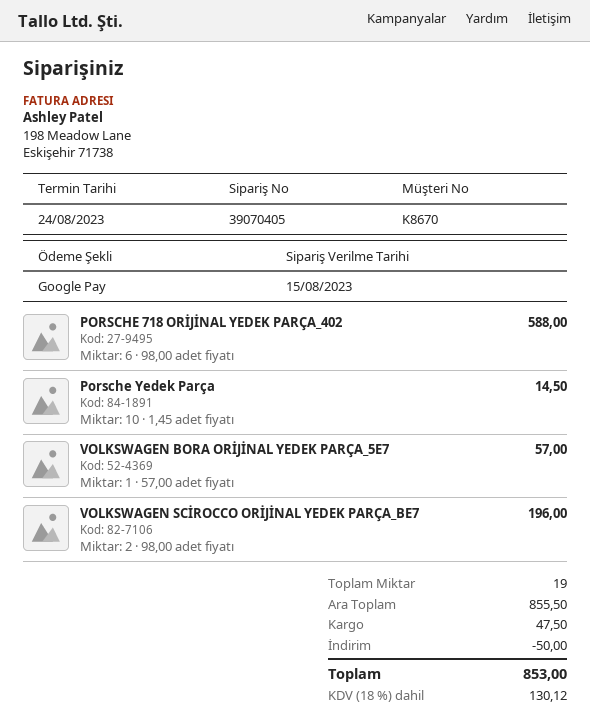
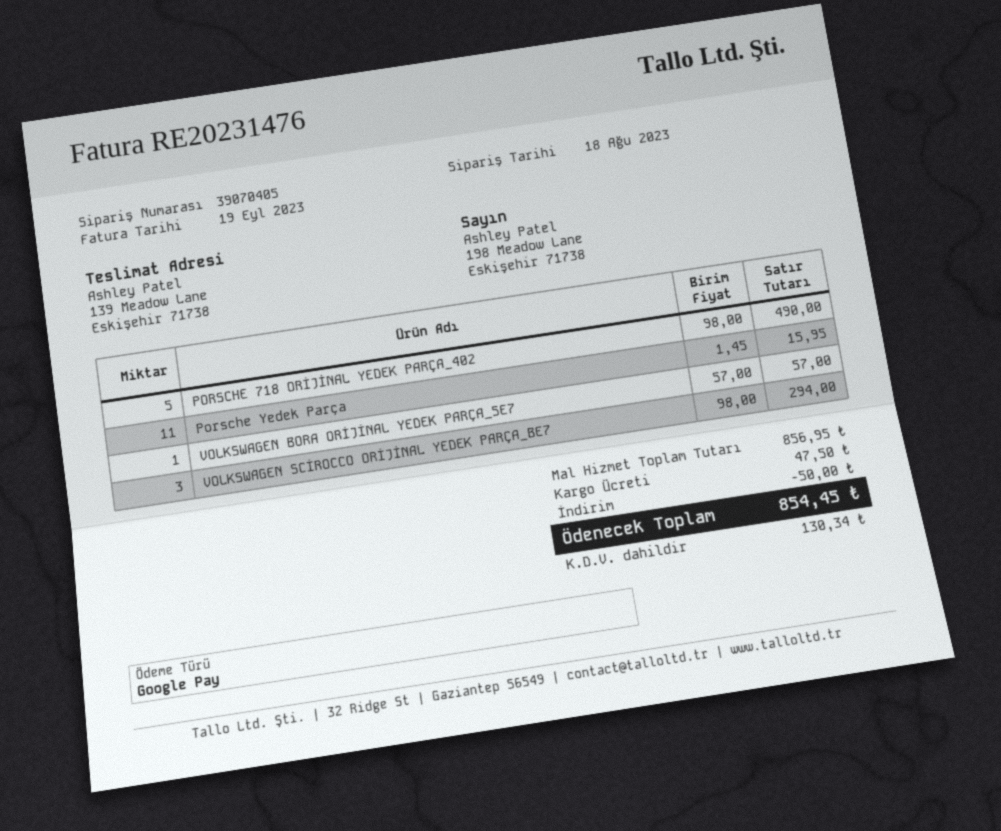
order date: 2023-08-15 -> 2023-08-18
PORSCHE 718 ORİJİNAL YEDEK PARÇA_402: 6 x 98.00 = 588.00 -> 5 x 98.00 = 490.00
Porsche Yedek Parça: 10 x 1.45 = 14.50 -> 11 x 1.45 = 15.95
VOLKSWAGEN SCİROCCO ORİJİNAL YEDEK PARÇA_BE7: 2 x 98.00 = 196.00 -> 3 x 98.00 = 294.00
subtotal: 855.50 -> 856.95
tax: 130.12 -> 130.34
total: 853.00 -> 854.45

